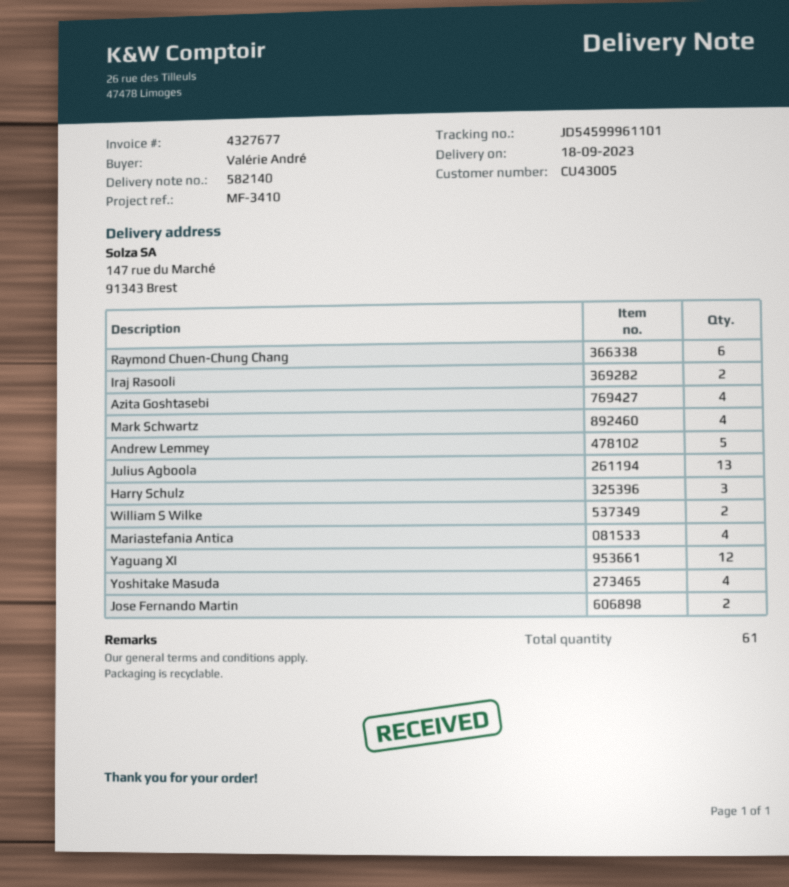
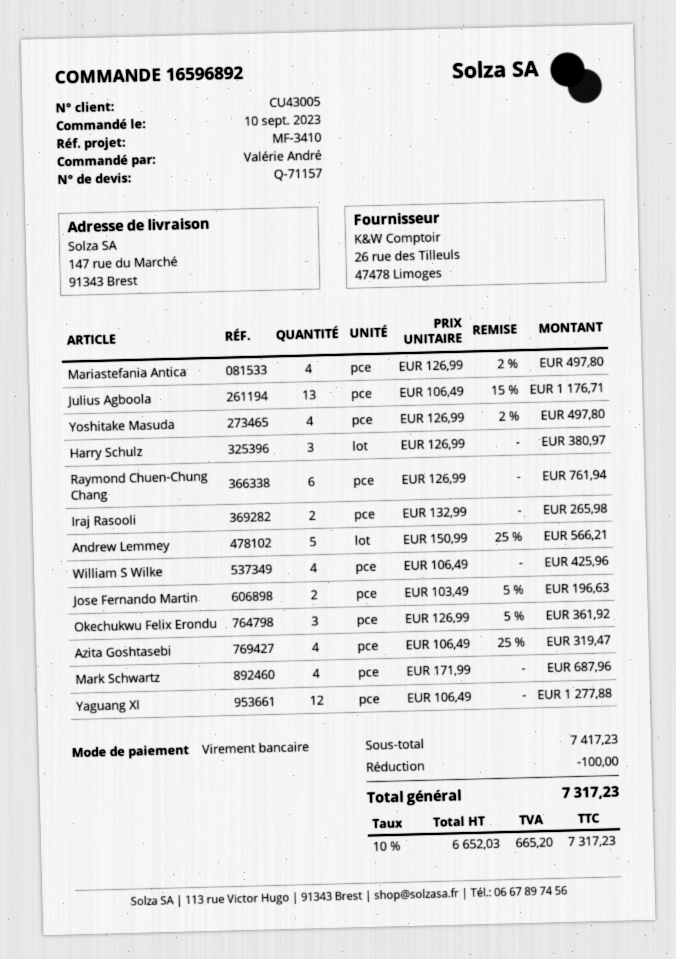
William S Wilke: 2 -> 4
Okechukwu Felix Erondu: none -> 3

